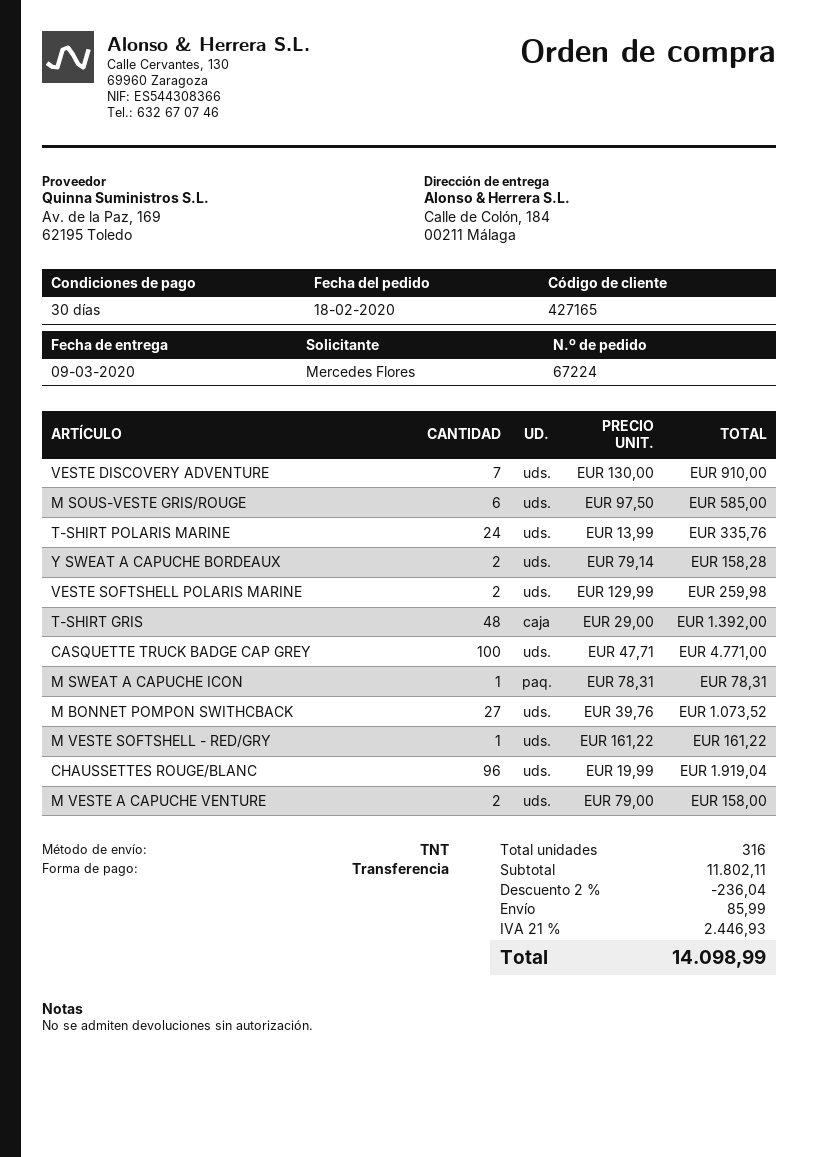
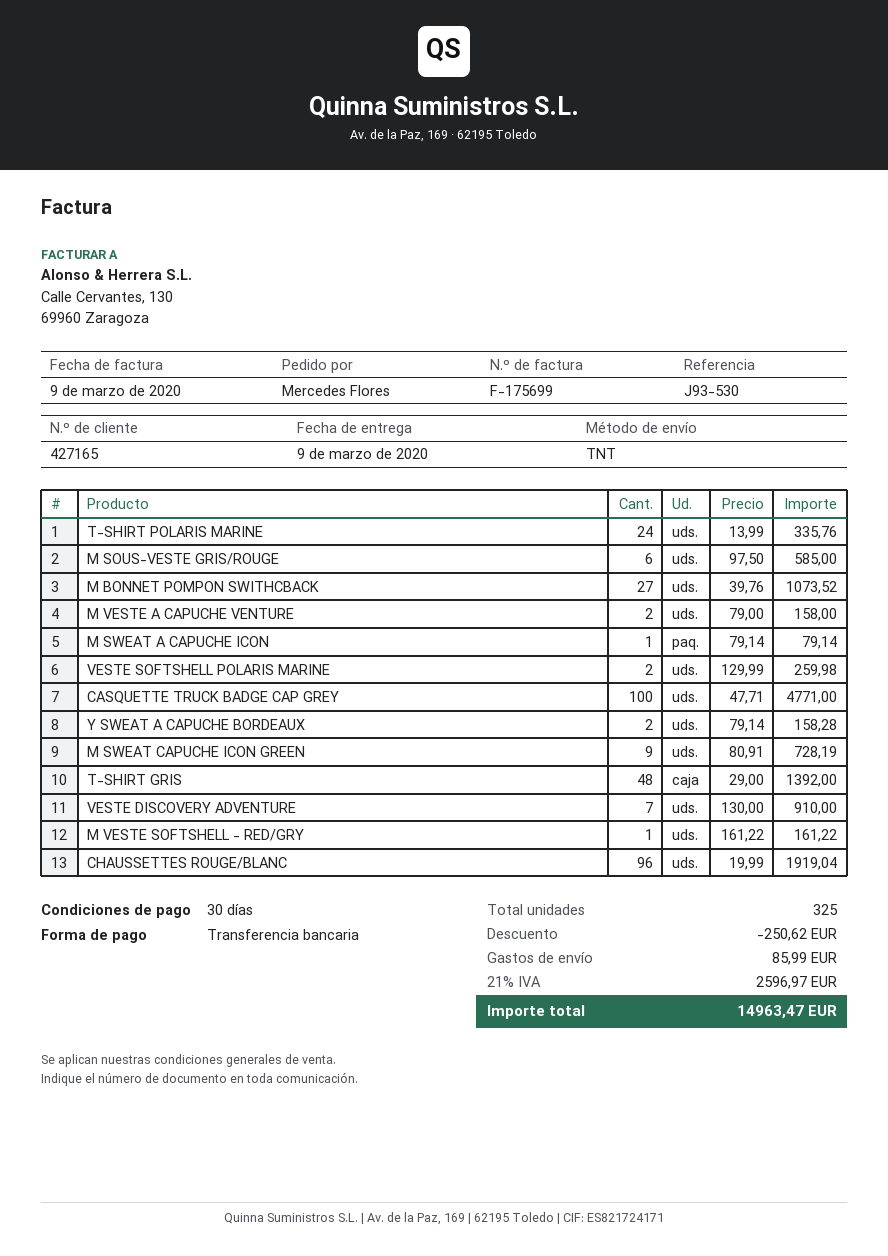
M SWEAT A CAPUCHE ICON: 1 x 78.31 = 78.31 -> 1 x 79.14 = 79.14
M SWEAT CAPUCHE ICON GREEN: none -> 9 x 80.91 = 728.19
total quantity: 316 -> 325
discount: 236.04 -> 250.62
tax: 21% = 2446.93 -> 21% = 2596.97
total: 14098.99 -> 14963.47

